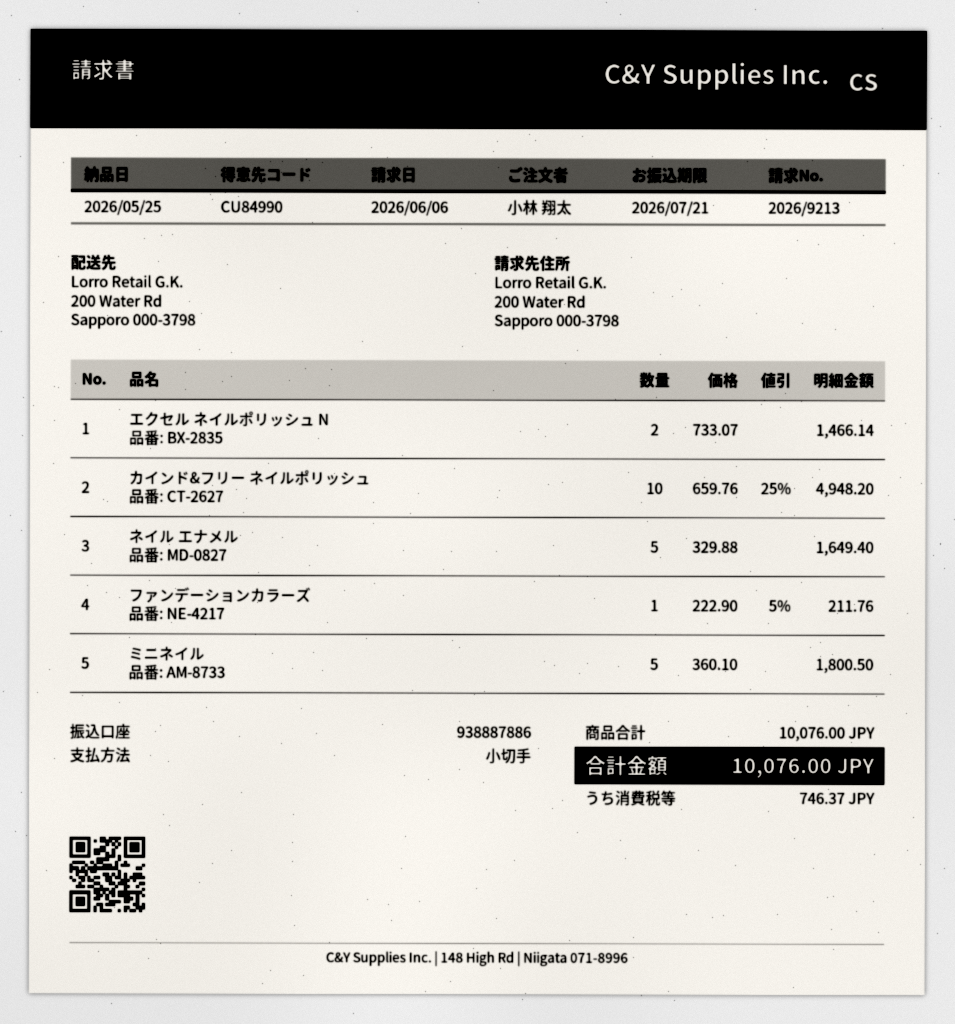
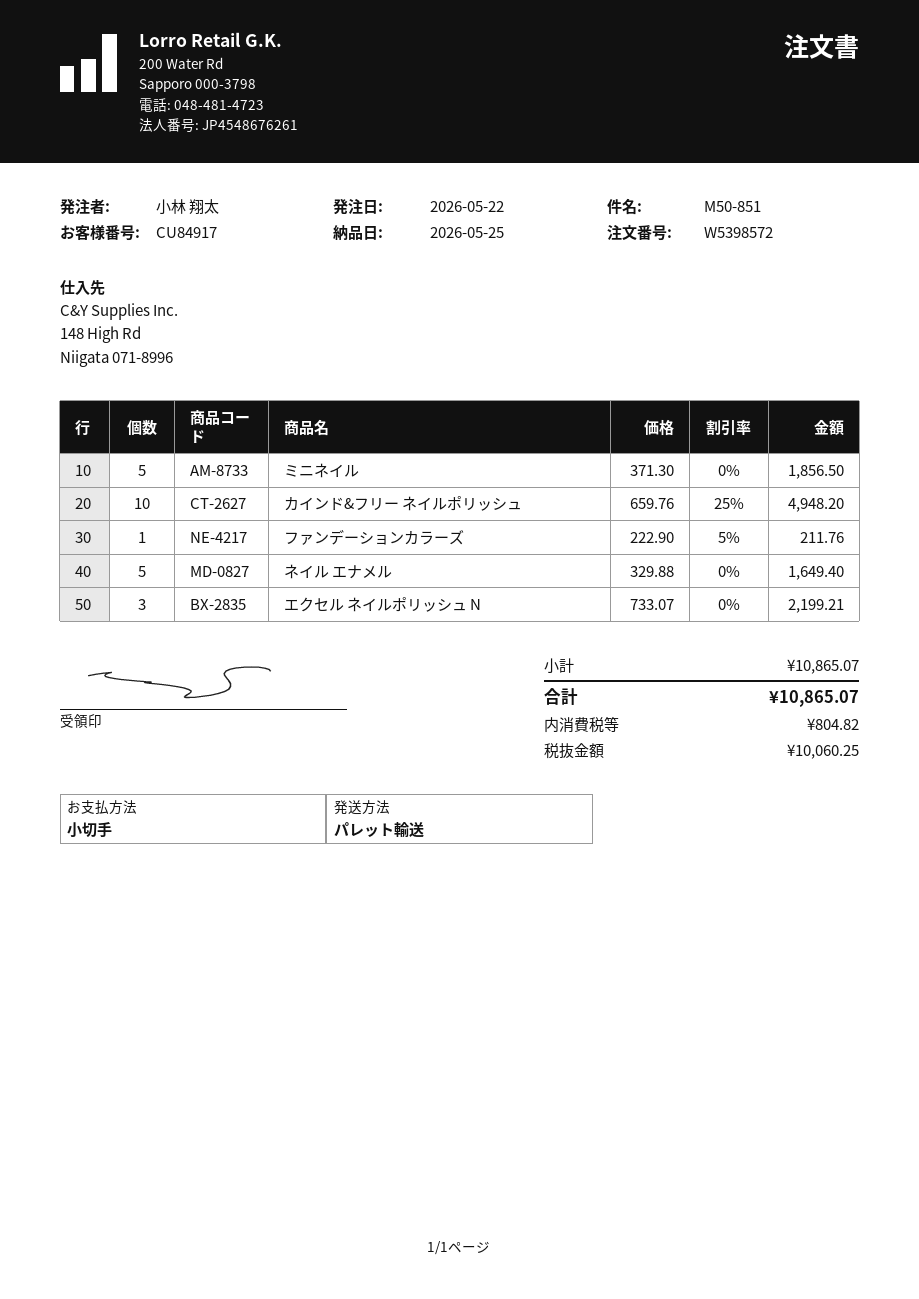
customer number: CU84990 -> CU84917
エクセル ネイルポリッシュ N: 2 x 733.07 = 1466.14 -> 3 x 733.07 = 2199.21
ミニネイル: 5 x 360.10 = 1800.50 -> 5 x 371.30 = 1856.50
subtotal: 10076.00 -> 10865.07
tax: 746.37 -> 804.82
total: 10076.00 -> 10865.07

